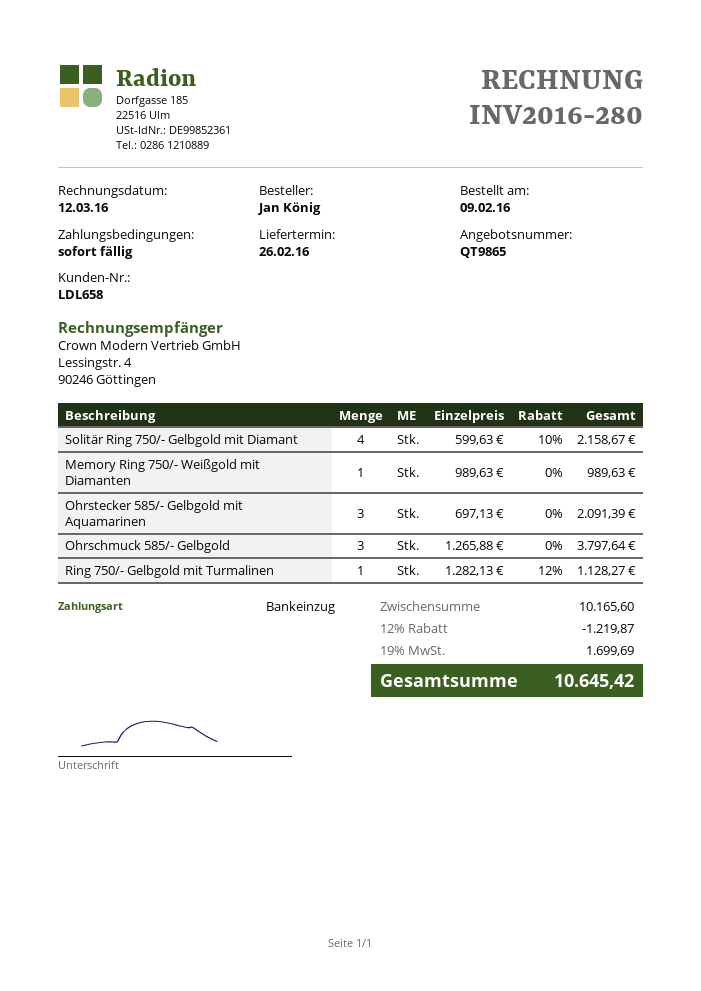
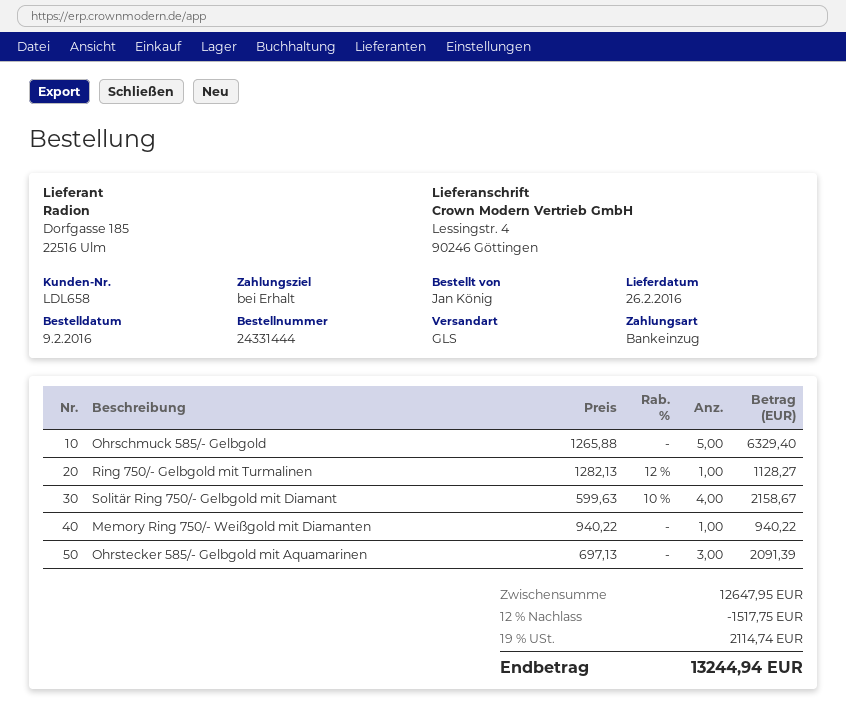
Memory Ring 750/- Weißgold mit Diamanten: 1 x 989.63 = 989.63 -> 1 x 940.22 = 940.22
Ohrschmuck 585/- Gelbgold: 3 x 1265.88 = 3797.64 -> 5 x 1265.88 = 6329.40
subtotal: 10165.60 -> 12647.95
discount: 12% = 1219.87 -> 12% = 1517.75
tax: 19% = 1699.69 -> 19% = 2114.74
total: 10645.42 -> 13244.94

